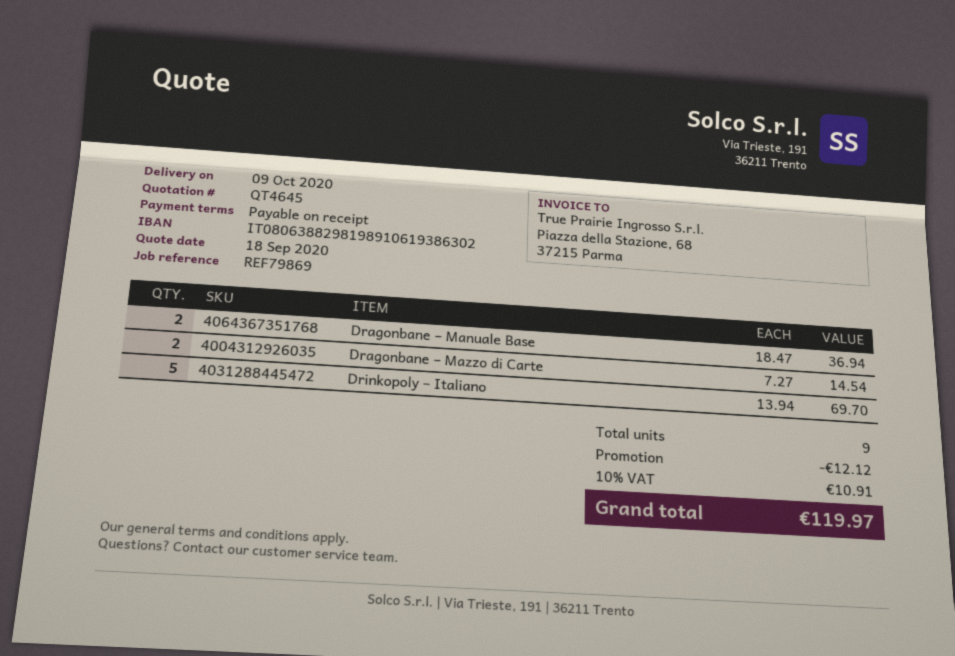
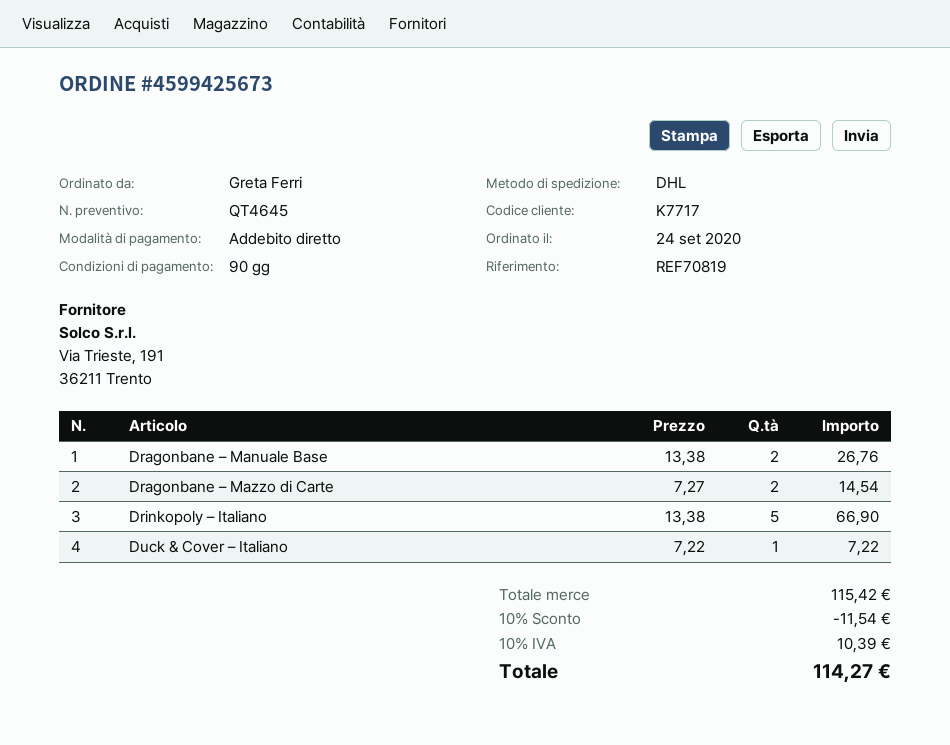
payment terms: on receipt -> 90 days
reference: REF79869 -> REF70819
Dragonbane – Manuale Base: 2 x 18.47 = 36.94 -> 2 x 13.38 = 26.76
Drinkopoly – Italiano: 5 x 13.94 = 69.70 -> 5 x 13.38 = 66.90
Duck & Cover – Italiano: none -> 1 x 7.22 = 7.22
discount: 12.12 -> 11.54
tax: 10% = 10.91 -> 10% = 10.39
total: 119.97 -> 114.27

